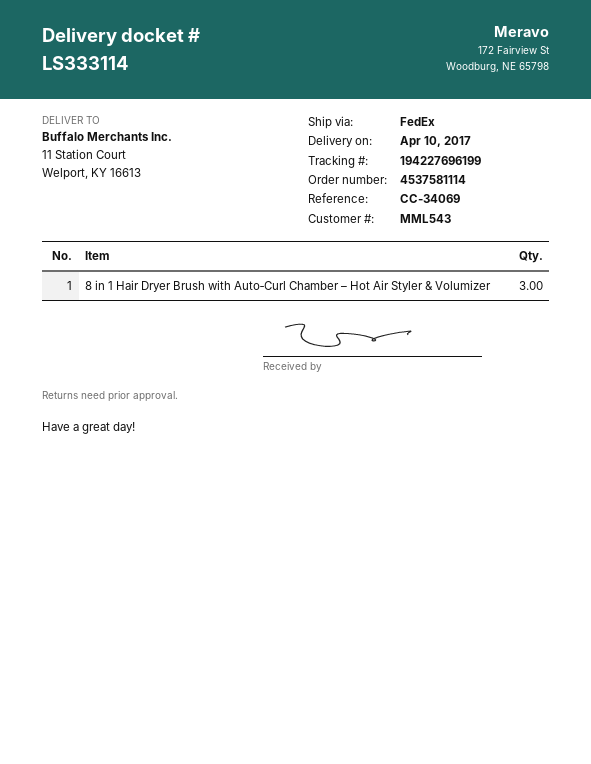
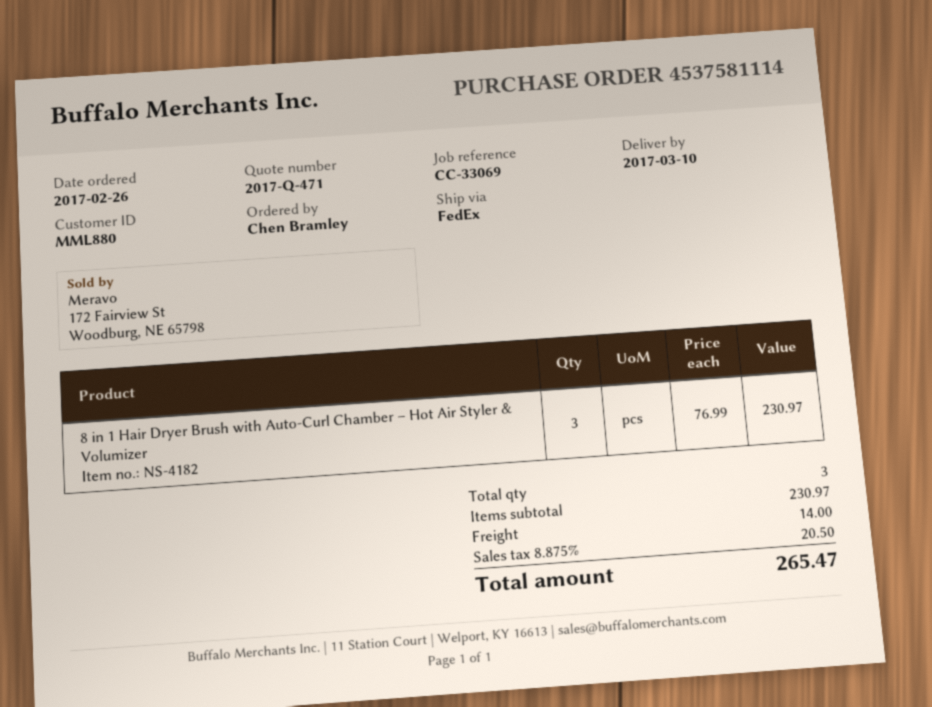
delivery date: 2017-04-10 -> 2017-03-10
customer number: MML543 -> MML880
reference: CC-34069 -> CC-33069

